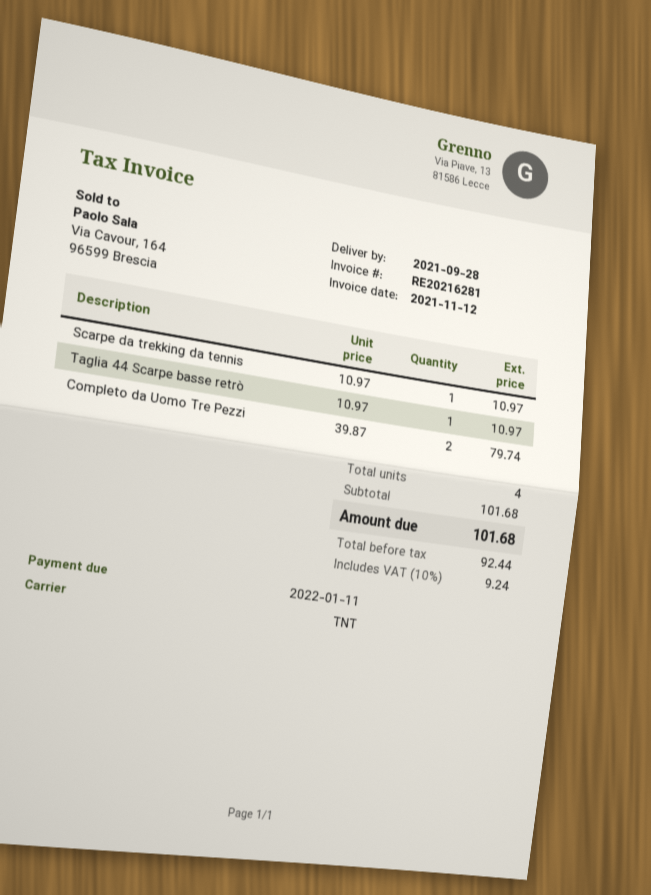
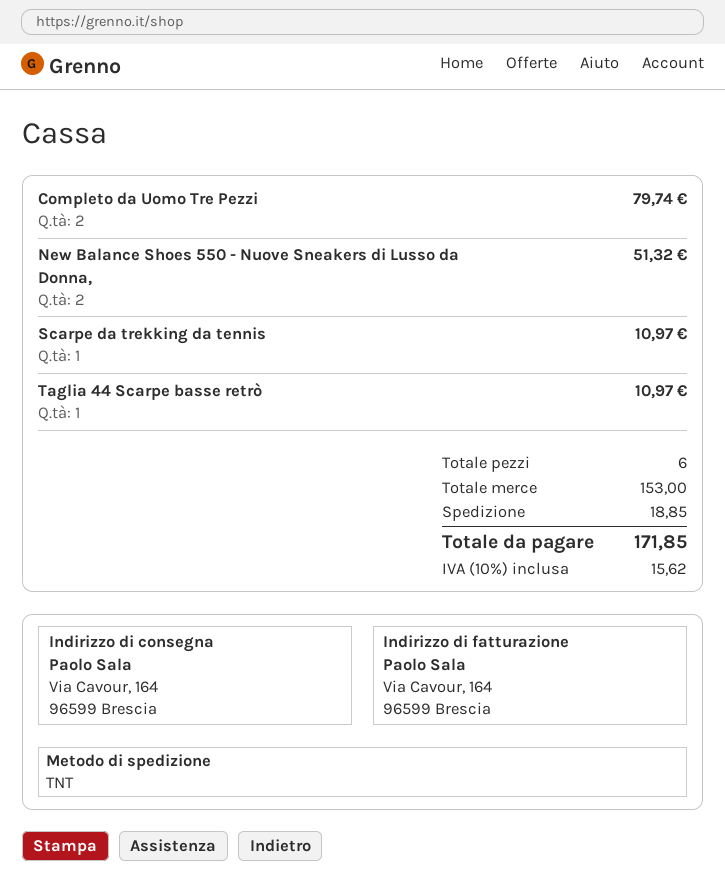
New Balance Shoes 550 - Nuove Sneakers di Lusso da Donna,: none -> 2 for 51.32
total quantity: 4 -> 6
subtotal: 101.68 -> 153.00
shipping: none -> 18.85
tax: 10% = 9.24 -> 10% = 15.62
total: 101.68 -> 171.85

